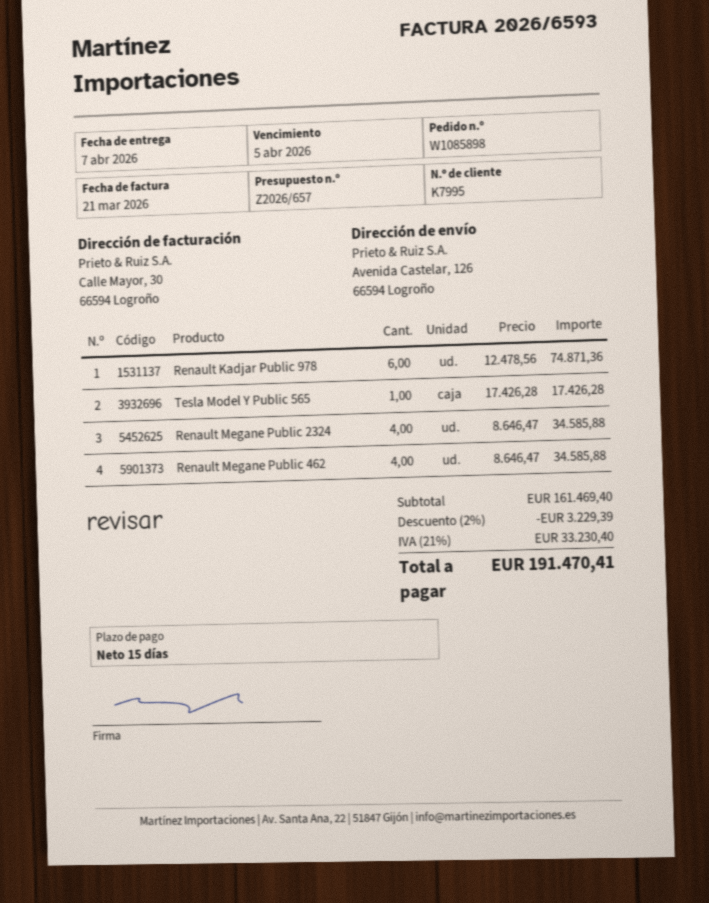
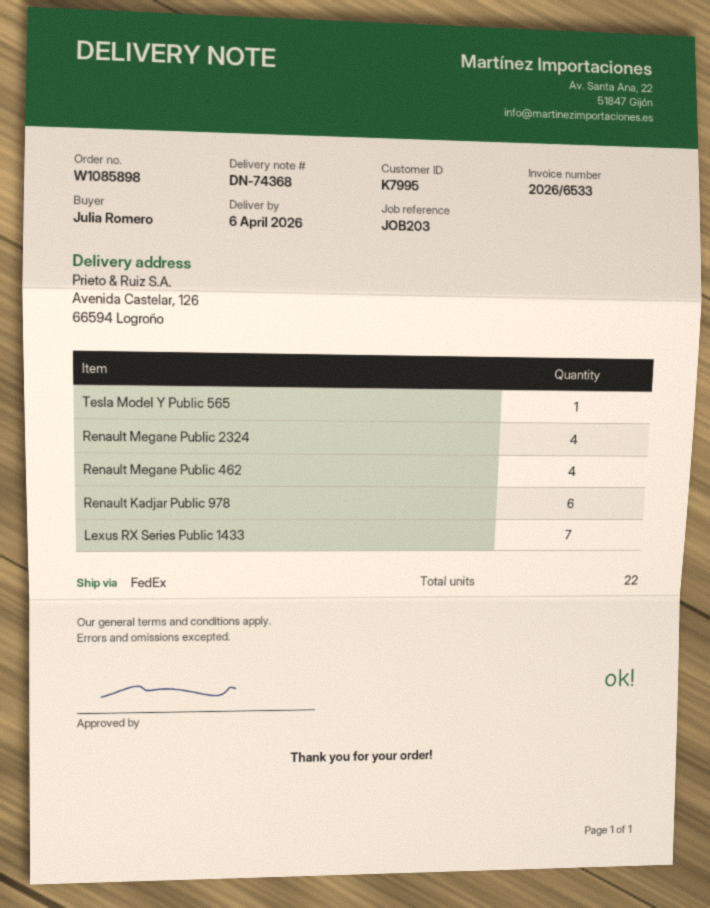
delivery date: 2026-04-07 -> 2026-04-06
invoice number: 2026/6593 -> 2026/6533
Lexus RX Series Public 1433: none -> 7

